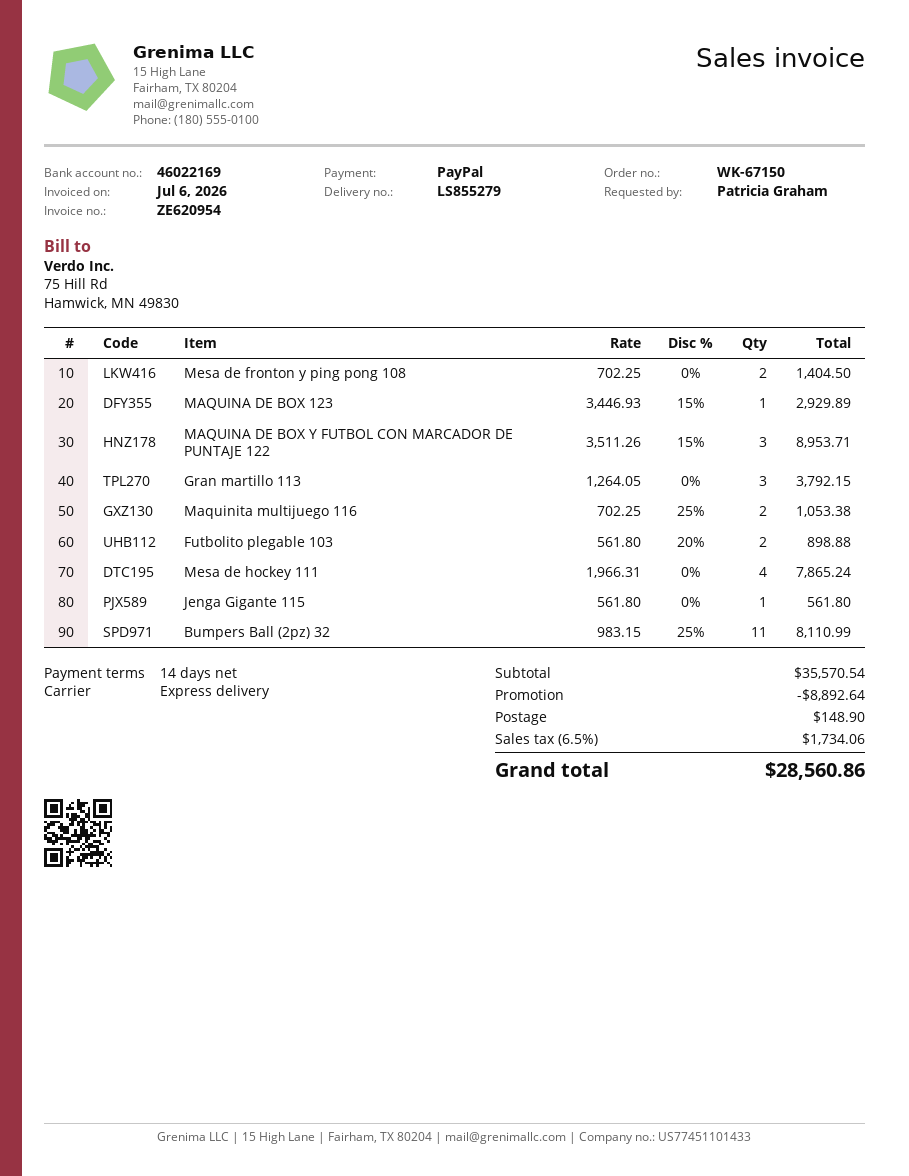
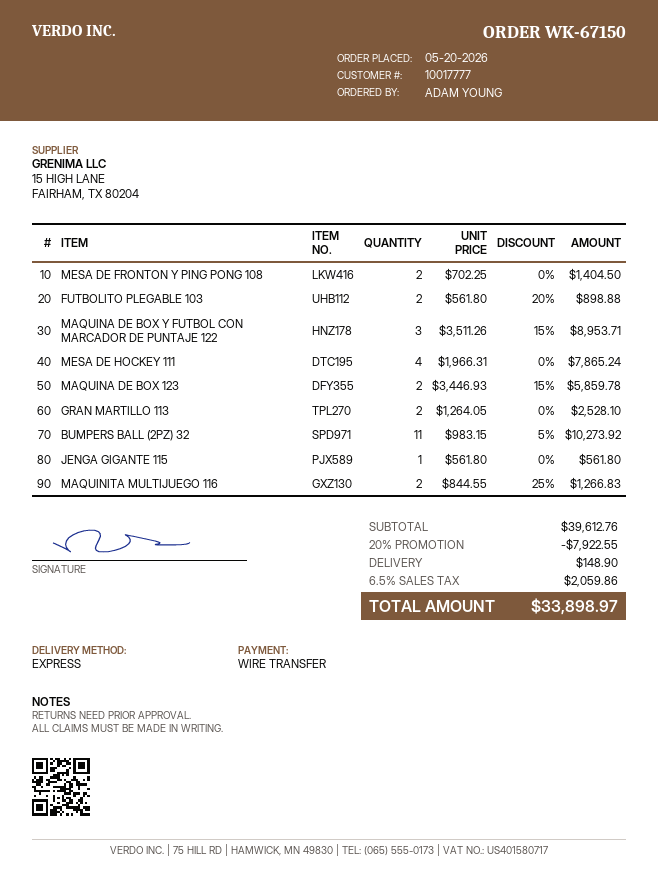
ordered by: Patricia Graham -> ADAM YOUNG
payment method: PayPal -> bank transfer
MAQUINA DE BOX 123: 1 x 3446.93 - 15% = 2929.89 -> 2 x 3446.93 - 15% = 5859.78
Gran martillo 113: 3 x 1264.05 = 3792.15 -> 2 x 1264.05 = 2528.10
Maquinita multijuego 116: 2 x 702.25 - 25% = 1053.38 -> 2 x 844.55 - 25% = 1266.83
Bumpers Ball (2pz) 32: 11 x 983.15 - 25% = 8110.99 -> 11 x 983.15 - 5% = 10273.92
subtotal: 35570.54 -> 39612.76
discount: 8892.64 -> 7922.55
tax: 6.5% = 1734.06 -> 6.5% = 2059.86
total: 28560.86 -> 33898.97

